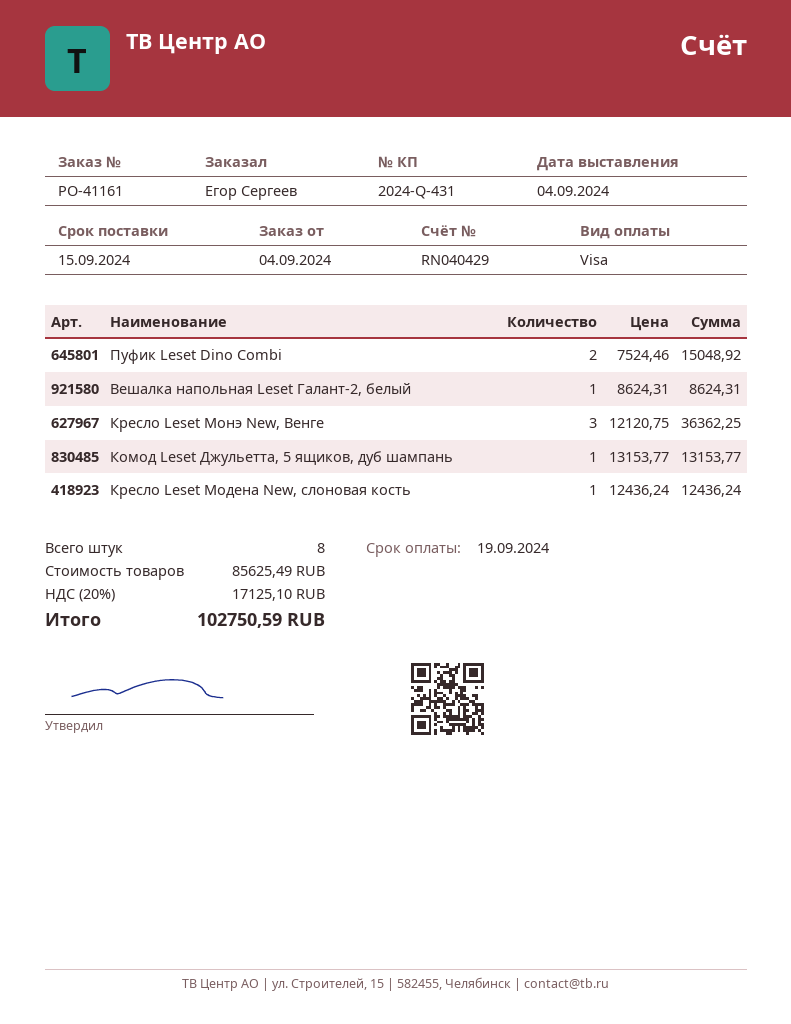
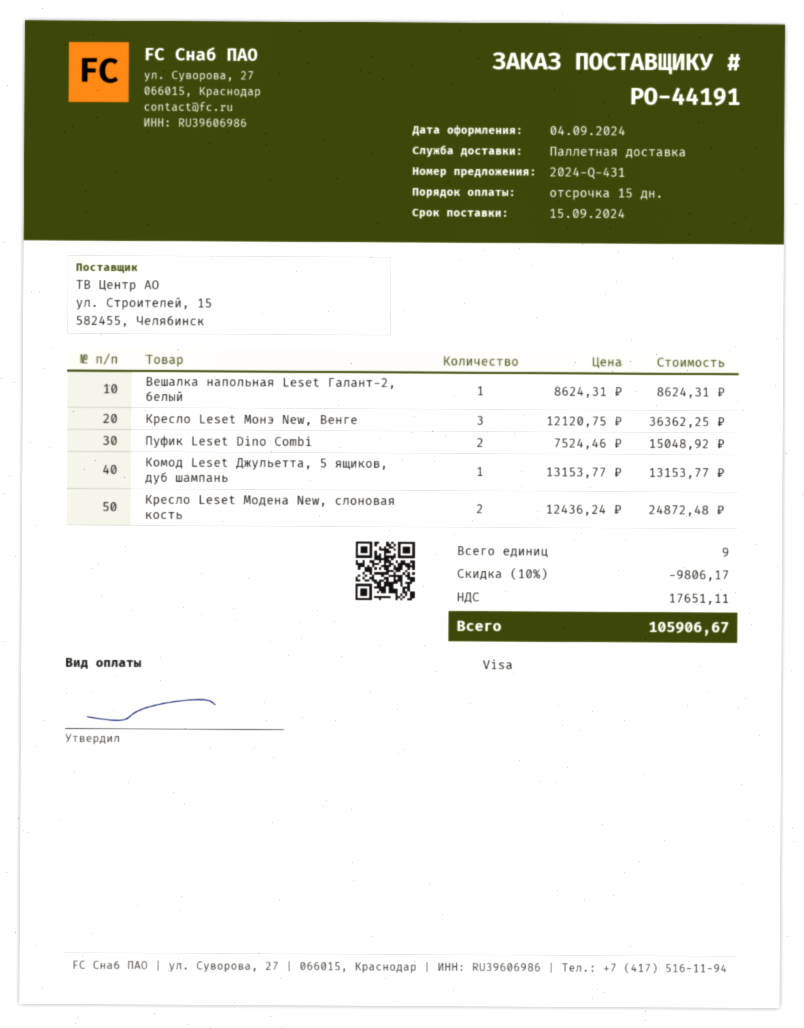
order number: PO-41161 -> PO-44191
Кресло Leset Модена New, слоновая кость: 1 x 12436.24 = 12436.24 -> 2 x 12436.24 = 24872.48
total quantity: 8 -> 9
discount: none -> 10% = 9806.17
tax: 17125.10 -> 17651.11
total: 102750.59 -> 105906.67

